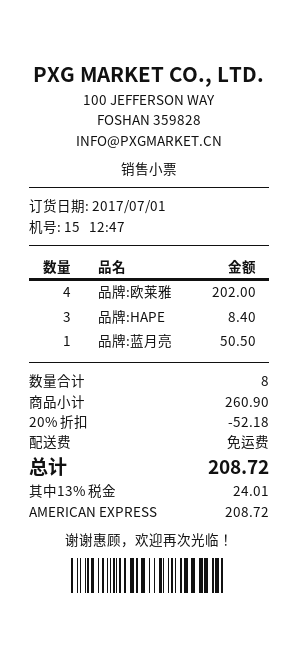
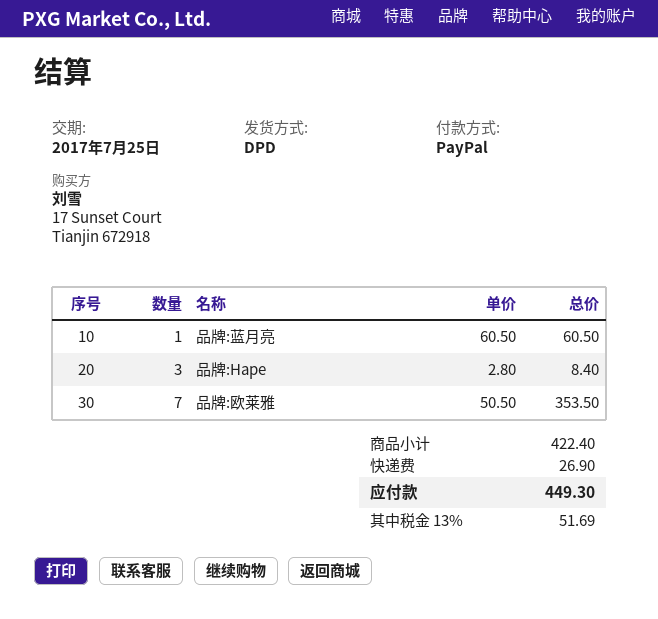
payment method: American Express -> PayPal
品牌:欧莱雅: 4 for 202.00 -> 7 for 353.50
品牌:蓝月亮: 1 for 50.50 -> 1 for 60.50
subtotal: 260.90 -> 422.40
discount: 20% = 52.18 -> none
shipping: 0.00 -> 26.90
tax: 13% = 24.01 -> 13% = 51.69
total: 208.72 -> 449.30

